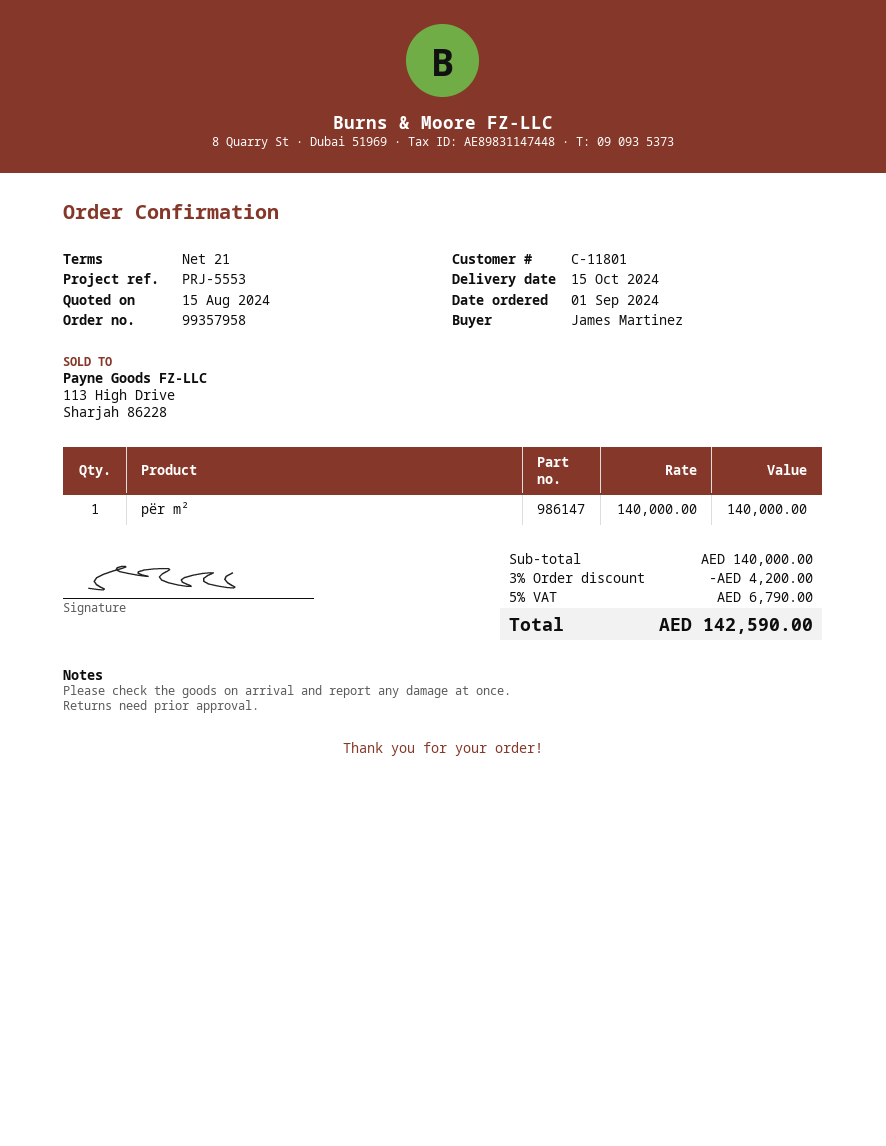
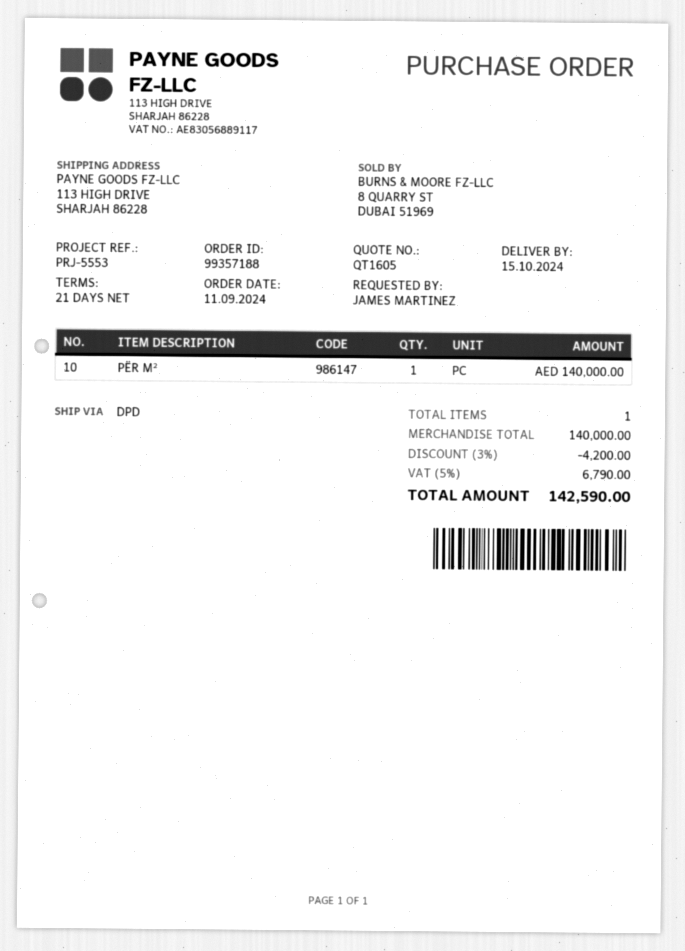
order number: 99357958 -> 99357188
order date: 2024-09-01 -> 2024-09-11

